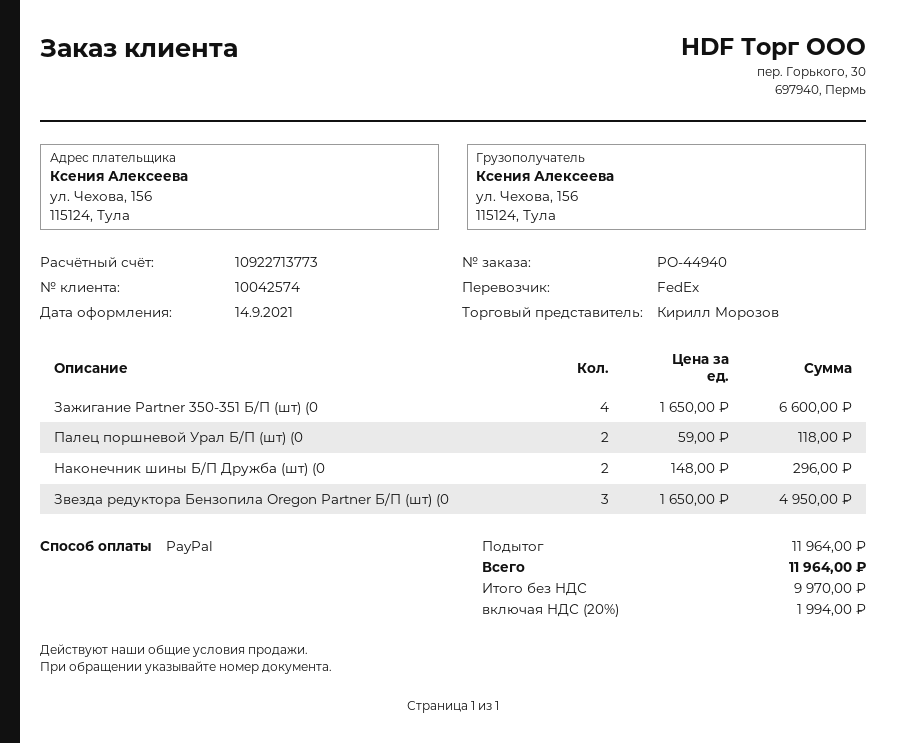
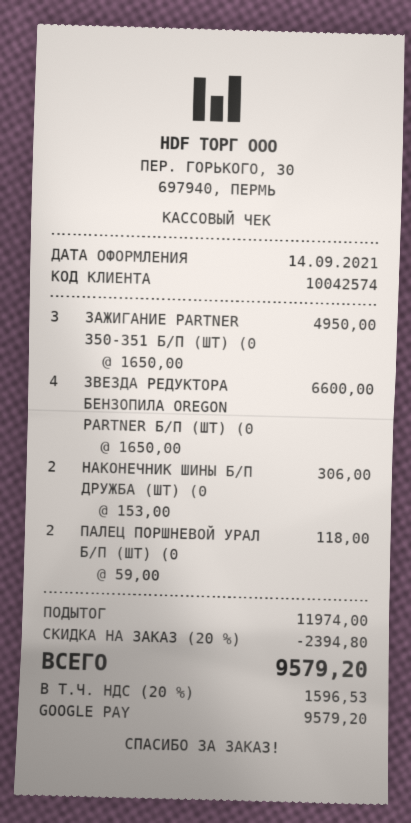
payment method: PayPal -> Google Pay
Зажигание Partner 350-351 Б/П (шт) (0: 4 x 1650.00 = 6600.00 -> 3 x 1650.00 = 4950.00
Наконечник шины Б/П Дружба (шт) (0: 2 x 148.00 = 296.00 -> 2 x 153.00 = 306.00
Звезда редуктора Бензопила Oregon Partner Б/П (шт) (0: 3 x 1650.00 = 4950.00 -> 4 x 1650.00 = 6600.00
subtotal: 11964.00 -> 11974.00
discount: none -> 20% = 2394.80
tax: 20% = 1994.00 -> 20% = 1596.53
total: 11964.00 -> 9579.20

